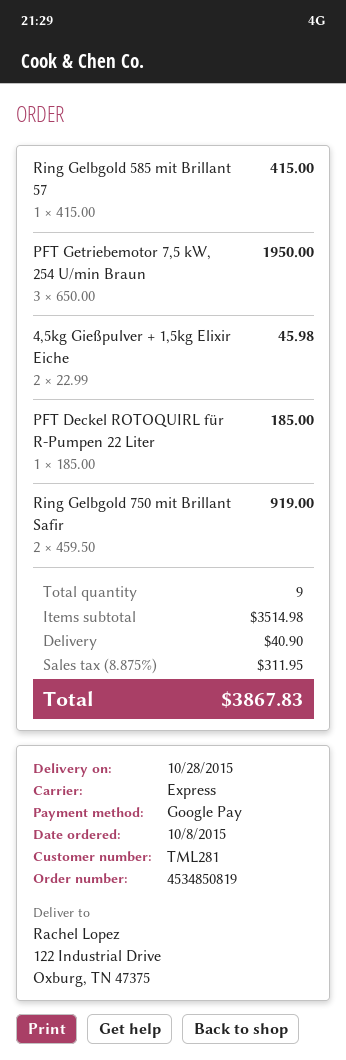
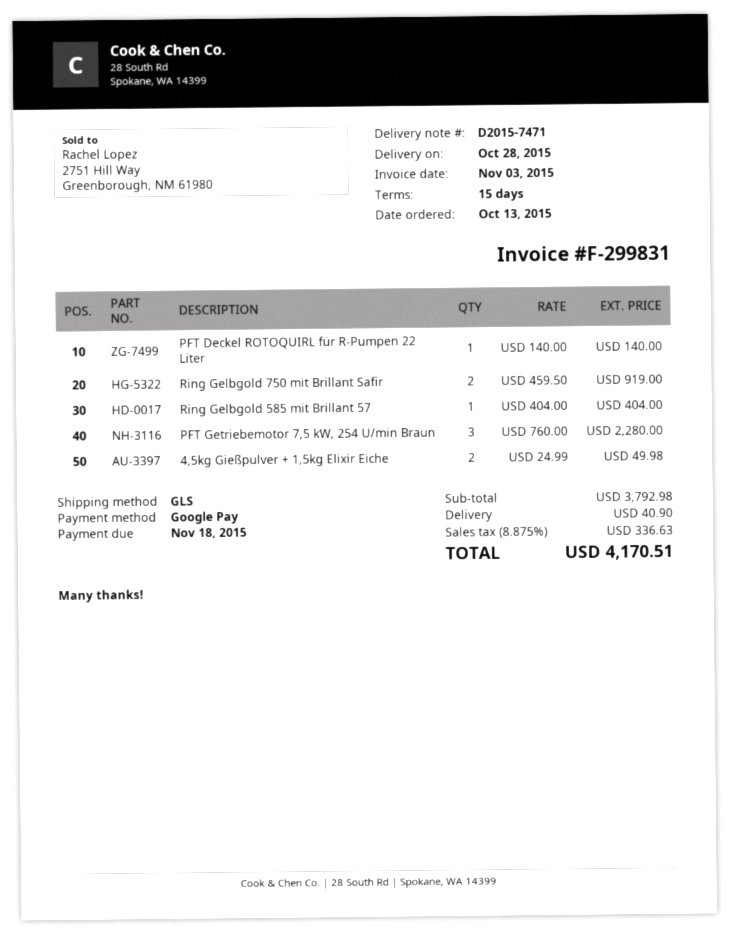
order date: 2015-10-08 -> 2015-10-13
shipping method: express -> GLS
Ring Gelbgold 585 mit Brillant 57: 1 x 415.00 = 415.00 -> 1 x 404.00 = 404.00
PFT Getriebemotor 7,5 kW, 254 U/min Braun: 3 x 650.00 = 1950.00 -> 3 x 760.00 = 2280.00
4,5kg Gießpulver + 1,5kg Elixir Eiche: 2 x 22.99 = 45.98 -> 2 x 24.99 = 49.98
PFT Deckel ROTOQUIRL für R-Pumpen 22 Liter: 1 x 185.00 = 185.00 -> 1 x 140.00 = 140.00
subtotal: 3514.98 -> 3792.98
tax: 8.875% = 311.95 -> 8.875% = 336.63
total: 3867.83 -> 4170.51

